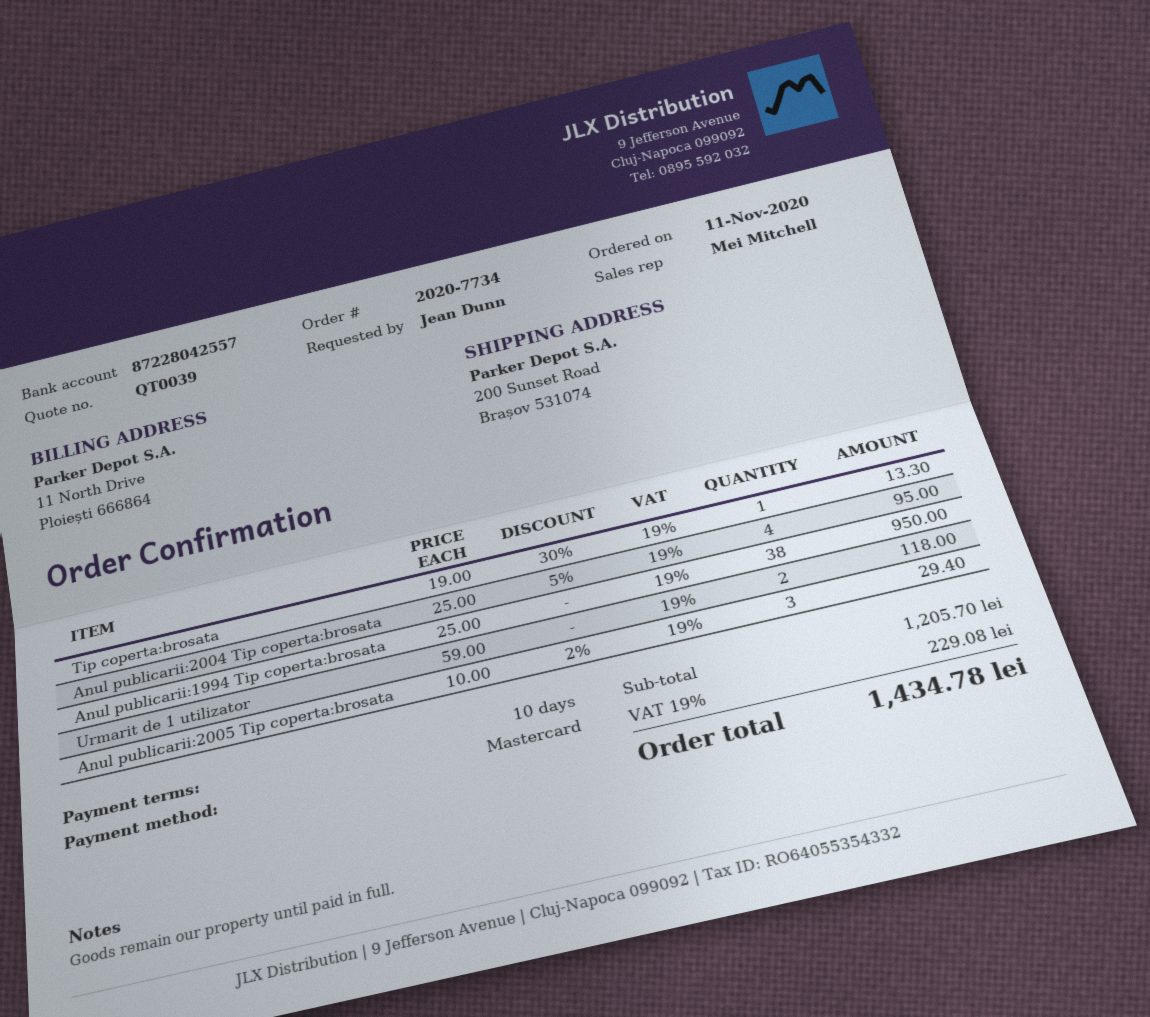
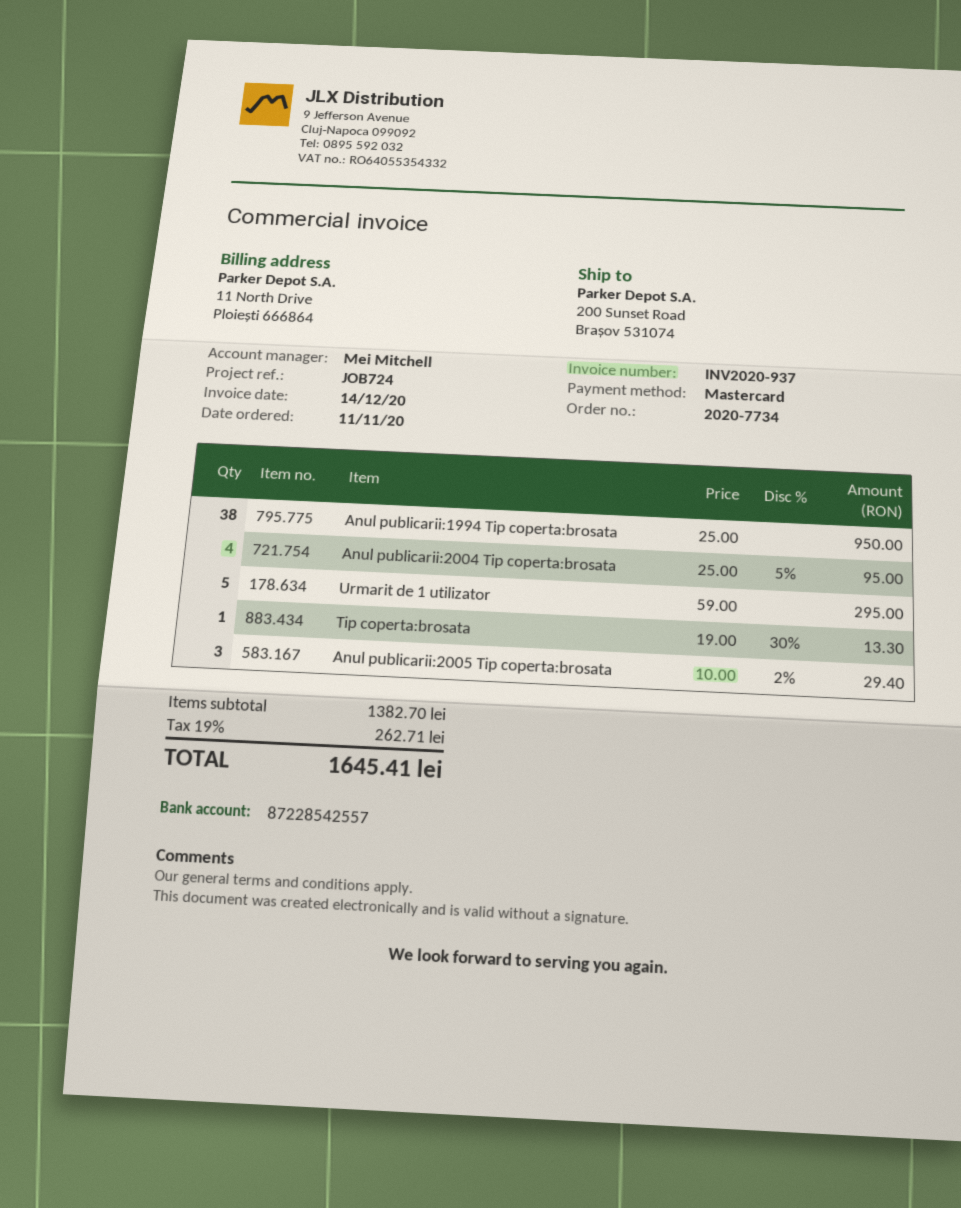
bank account: 87228042557 -> 87228542557
Urmarit de 1 utilizator: 2 x 59.00 = 118.00 -> 5 x 59.00 = 295.00
subtotal: 1205.70 -> 1382.70
tax: 19% = 229.08 -> 19% = 262.71
total: 1434.78 -> 1645.41

